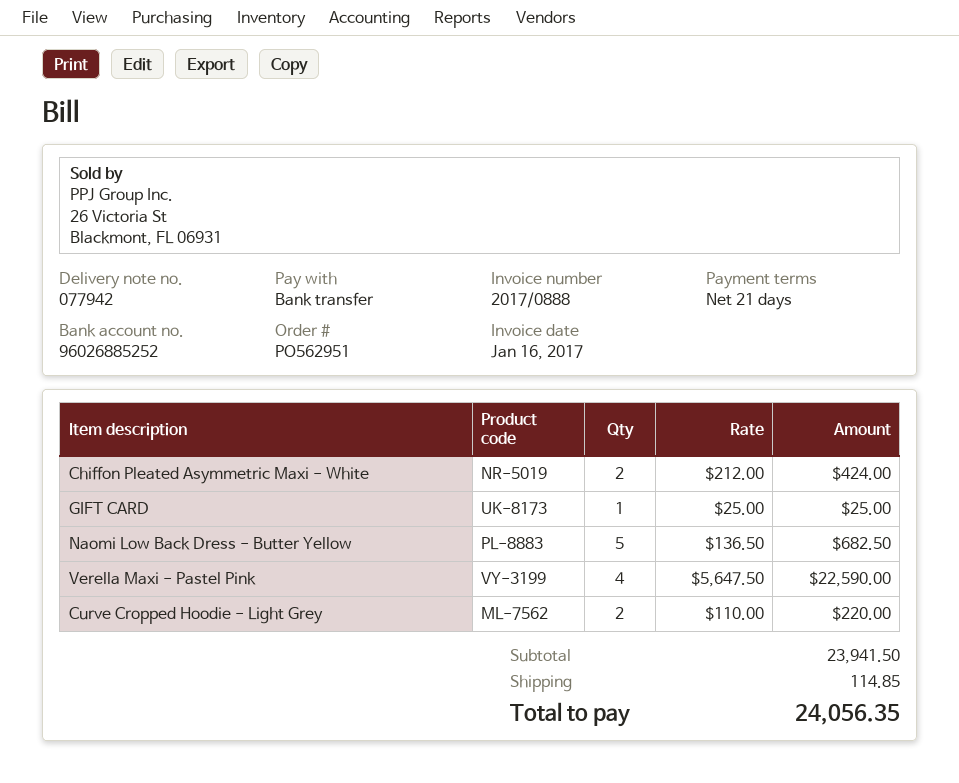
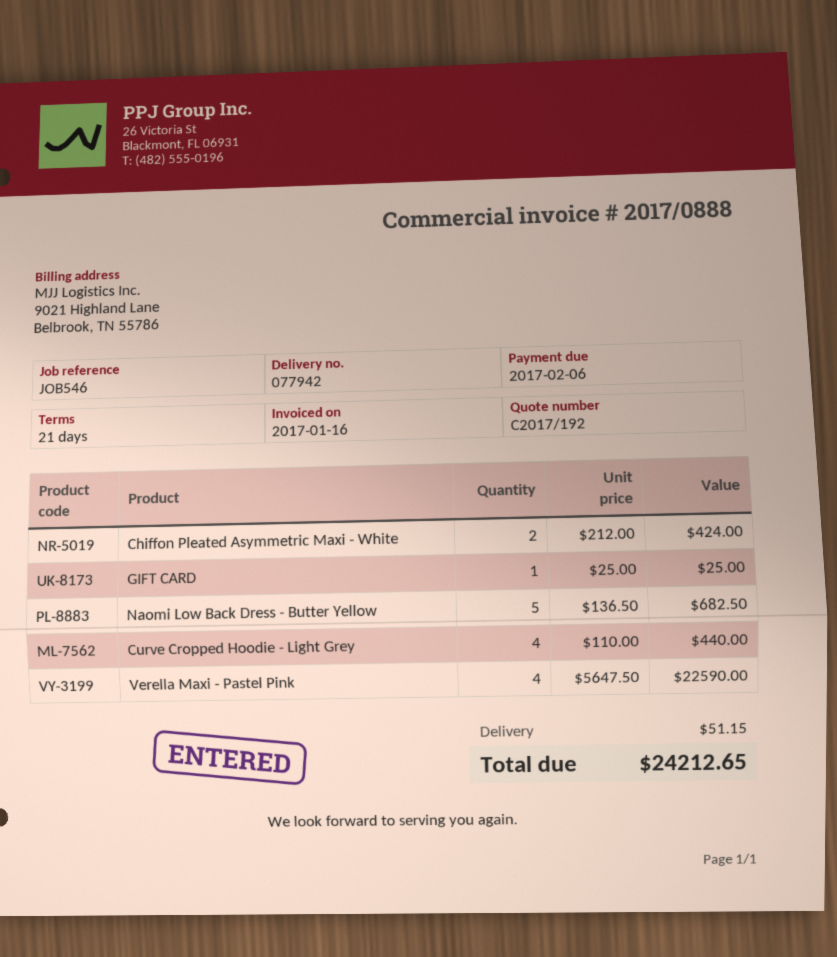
Curve Cropped Hoodie - Light Grey: 2 x 110.00 = 220.00 -> 4 x 110.00 = 440.00
shipping: 114.85 -> 51.15
total: 24056.35 -> 24212.65

